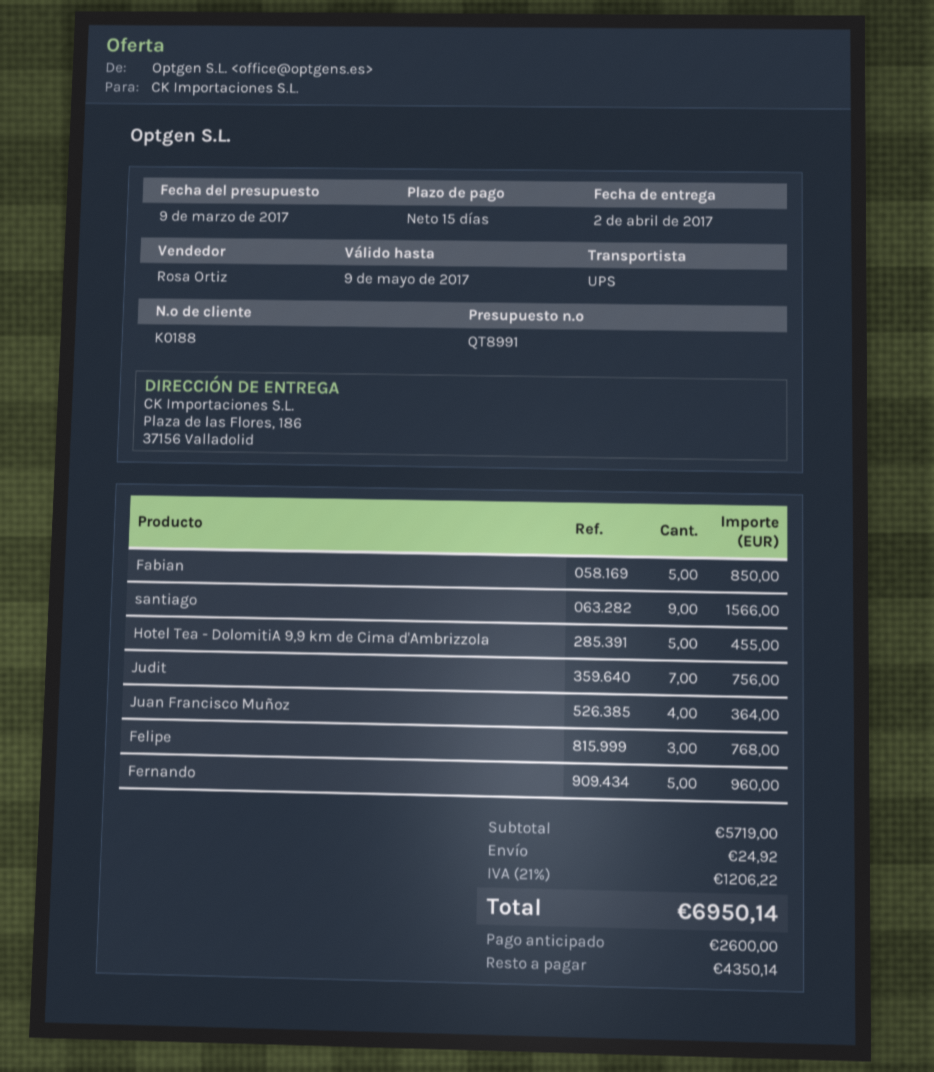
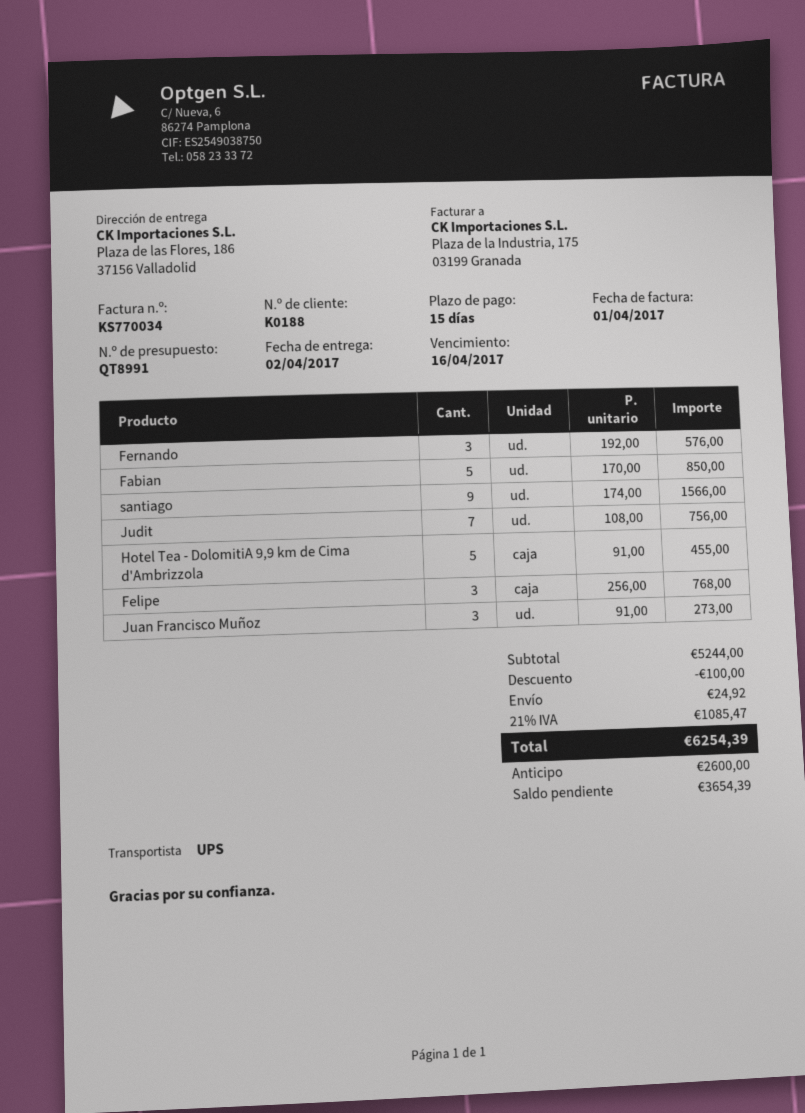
Juan Francisco Muñoz: 4 for 364.00 -> 3 for 273.00
Fernando: 5 for 960.00 -> 3 for 576.00
subtotal: 5719.00 -> 5244.00
discount: none -> 100.00
tax: 21% = 1206.22 -> 21% = 1085.47
total: 6950.14 -> 6254.39
balance: 4350.14 -> 3654.39

